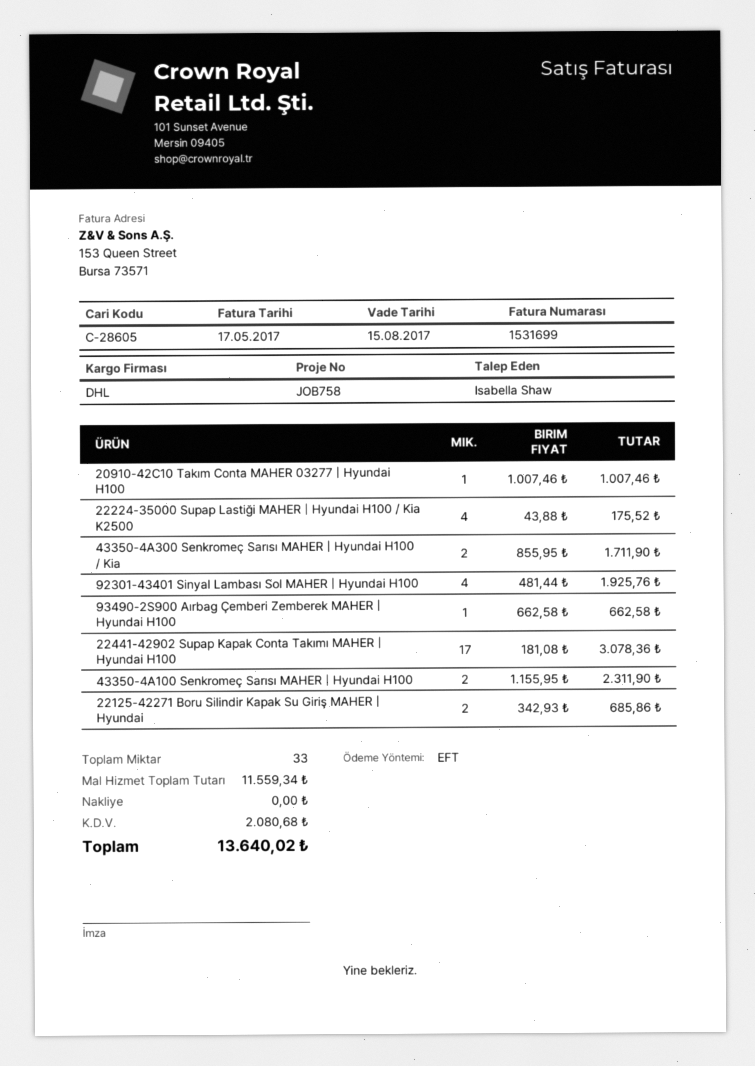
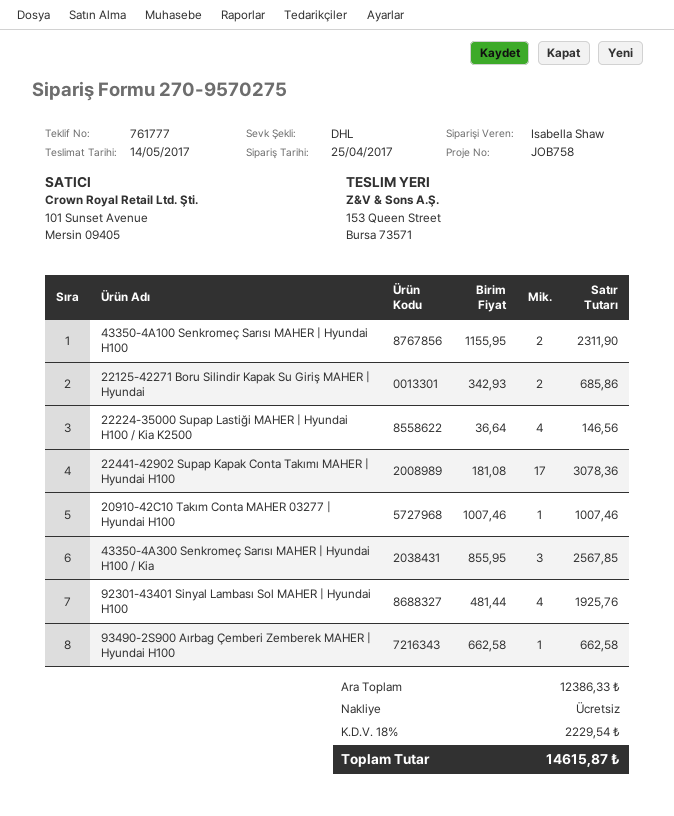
22224-35000 Supap Lastiği MAHER | Hyundai H100 / Kia K2500: 4 x 43.88 = 175.52 -> 4 x 36.64 = 146.56
43350-4A300 Senkromeç Sarısı MAHER | Hyundai H100 / Kia: 2 x 855.95 = 1711.90 -> 3 x 855.95 = 2567.85
subtotal: 11559.34 -> 12386.33
tax: 2080.68 -> 2229.54
total: 13640.02 -> 14615.87

